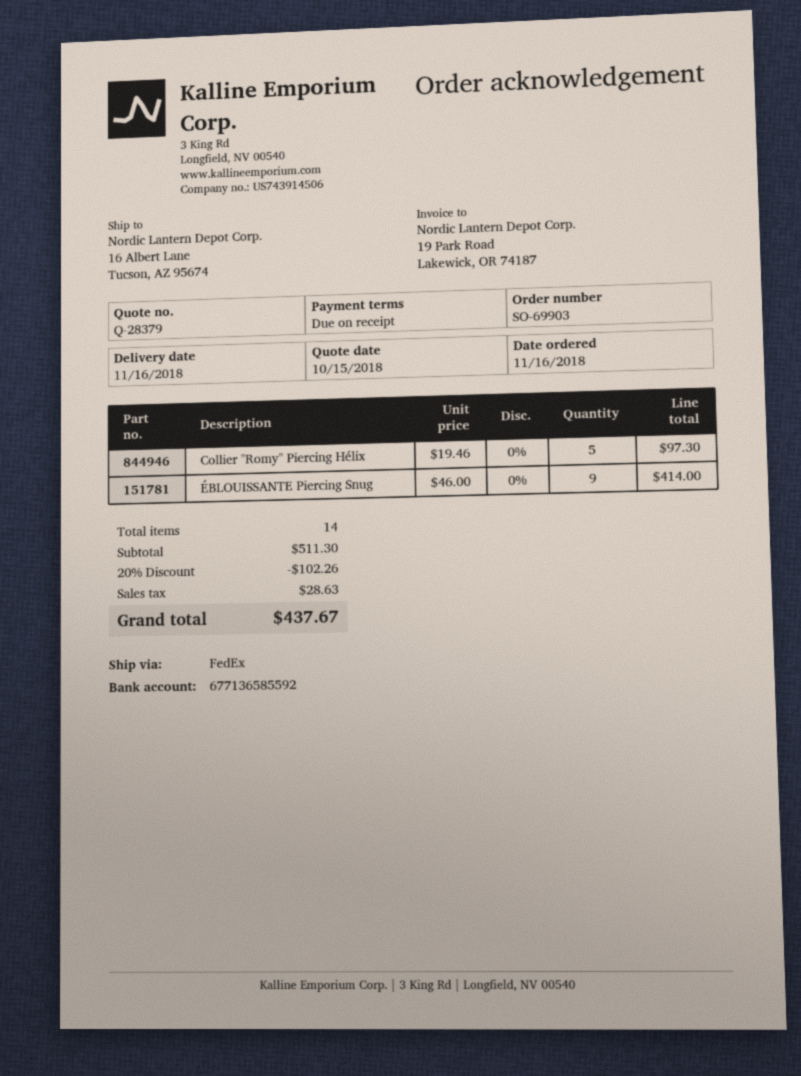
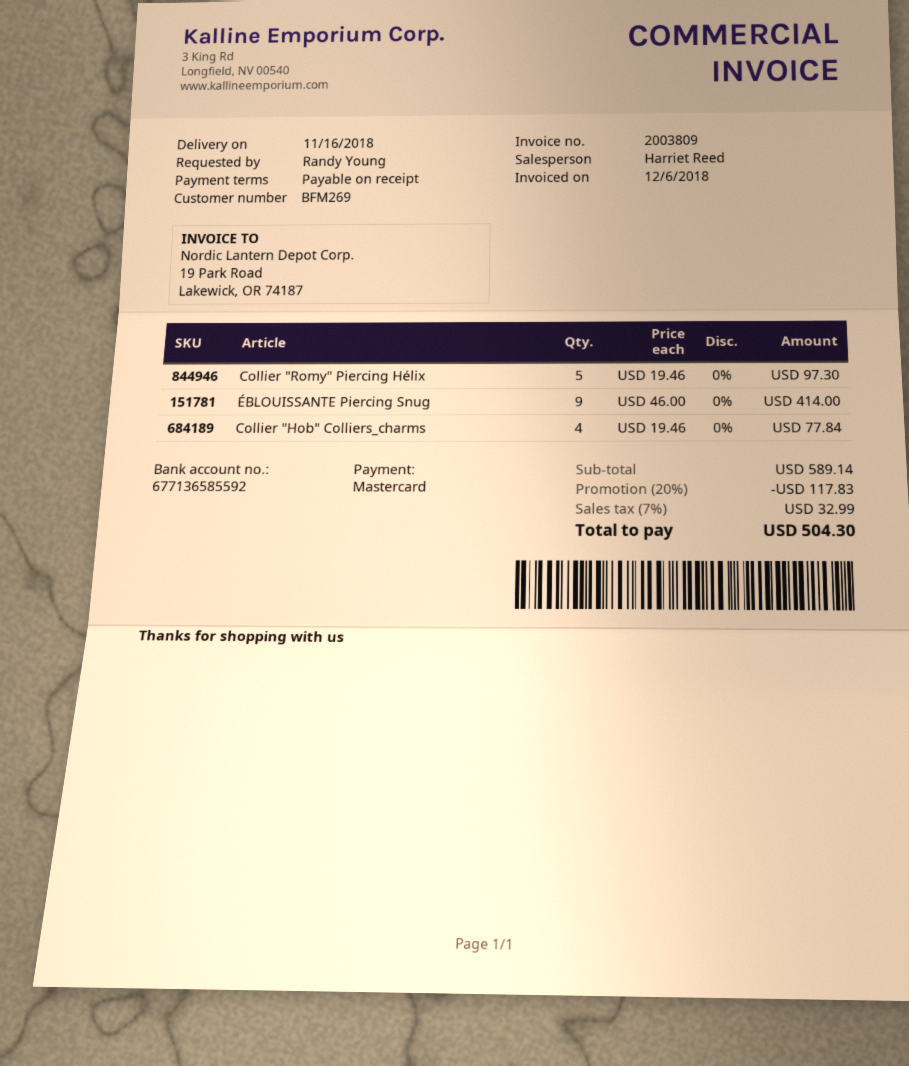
Collier "Hob" Colliers_charms: none -> 4 x 19.46 = 77.84
subtotal: 511.30 -> 589.14
discount: 20% = 102.26 -> 20% = 117.83
tax: 28.63 -> 32.99
total: 437.67 -> 504.30

